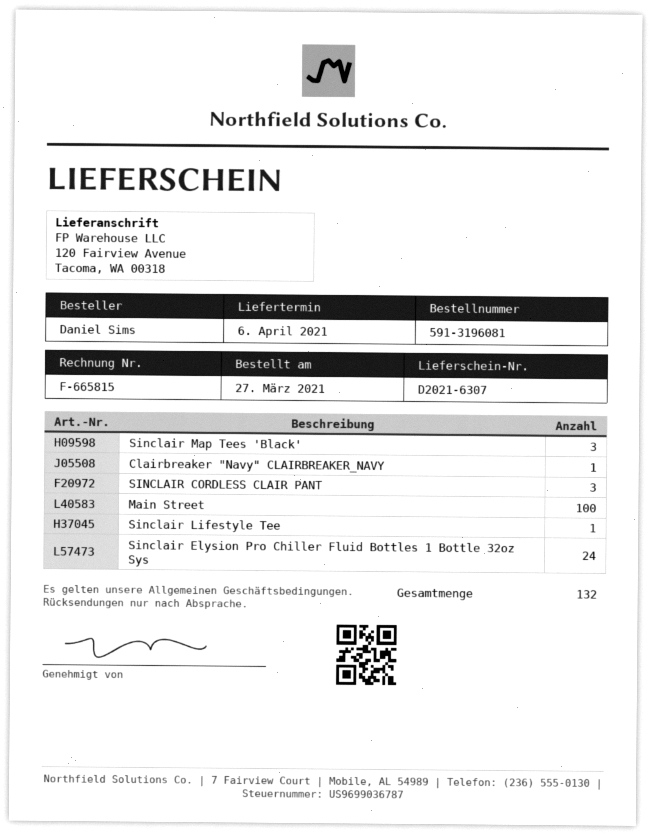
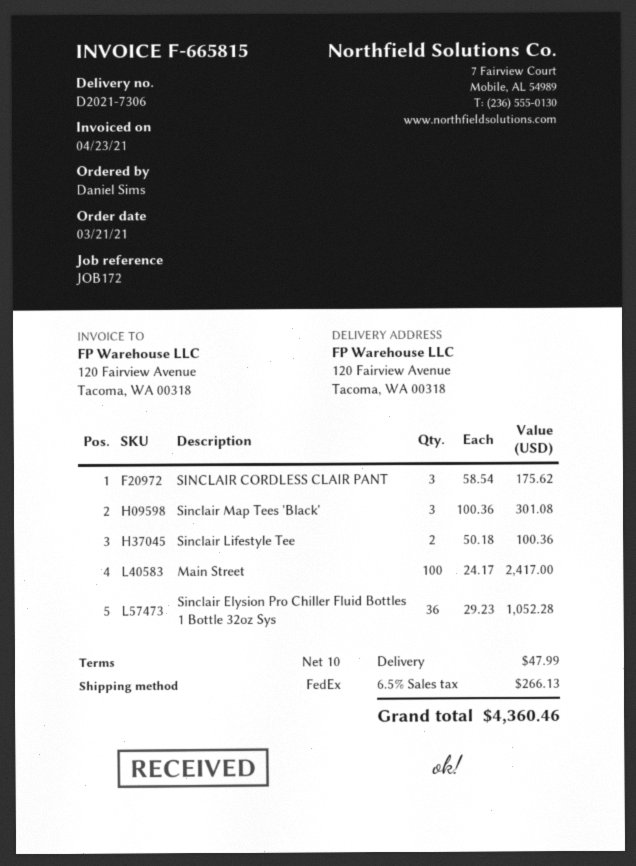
order date: 2021-03-27 -> 2021-03-21
delivery note number: D2021-6307 -> D2021-7306
Clairbreaker "Navy" CLAIRBREAKER_NAVY: 1 -> none
Sinclair Lifestyle Tee: 1 -> 2
Sinclair Elysion Pro Chiller Fluid Bottles 1 Bottle 32oz Sys: 24 -> 36

